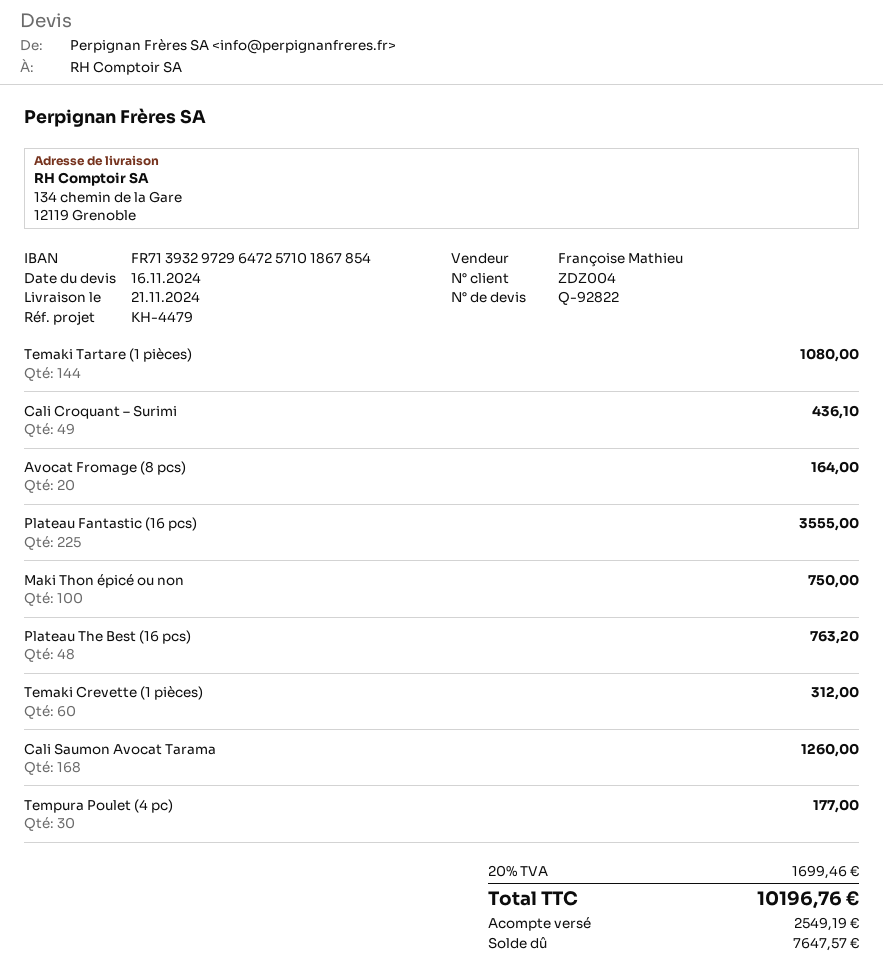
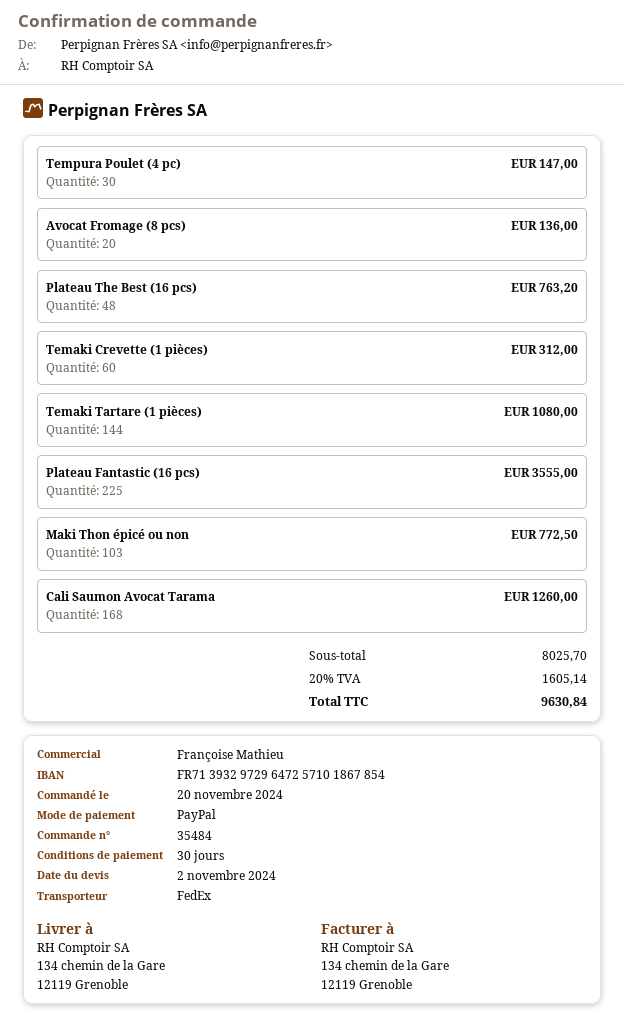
quote date: 2024-11-16 -> 2024-11-02
Cali Croquant – Surimi: 49 for 436.10 -> none
Avocat Fromage (8 pcs): 20 for 164.00 -> 20 for 136.00
Maki Thon épicé ou non: 100 for 750.00 -> 103 for 772.50
Tempura Poulet (4 pc): 30 for 177.00 -> 30 for 147.00
tax: 20% = 1699.46 -> 20% = 1605.14
total: 10196.76 -> 9630.84

